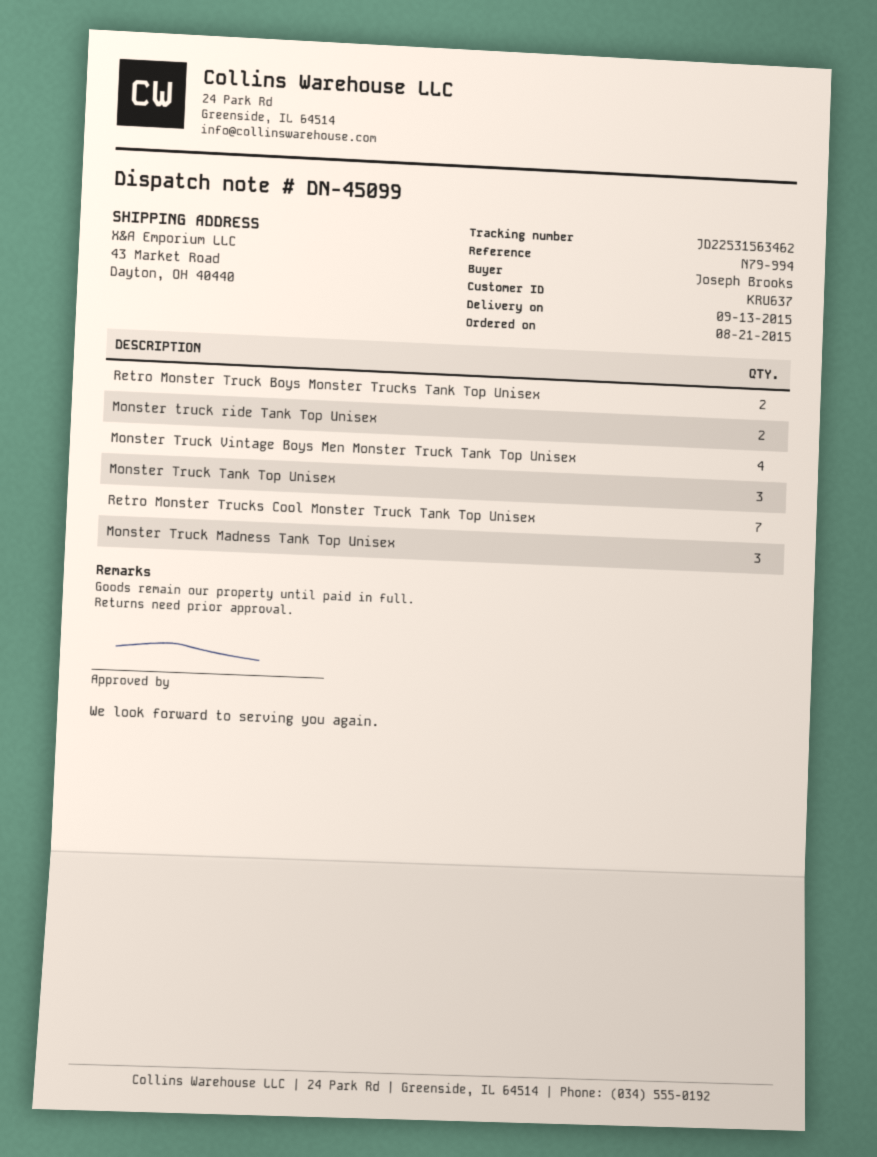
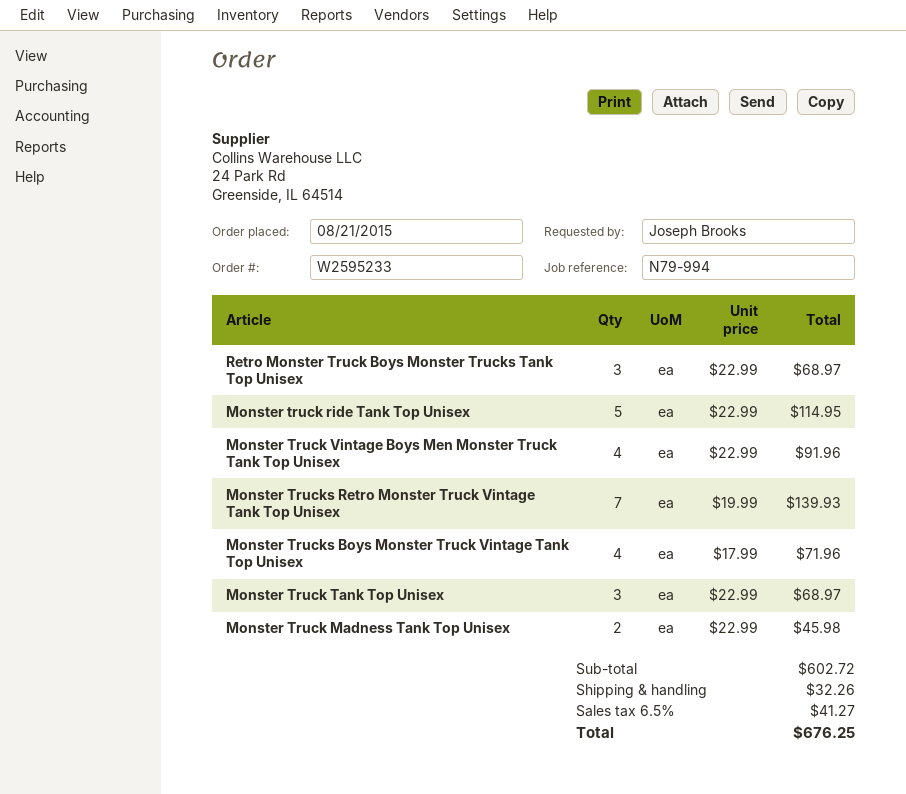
Retro Monster Truck Boys Monster Trucks Tank Top Unisex: 2 -> 3
Monster truck ride Tank Top Unisex: 2 -> 5
Retro Monster Trucks Cool Monster Truck Tank Top Unisex: 7 -> none
Monster Truck Madness Tank Top Unisex: 3 -> 2
Monster Trucks Retro Monster Truck Vintage Tank Top Unisex: none -> 7
Monster Trucks Boys Monster Truck Vintage Tank Top Unisex: none -> 4

